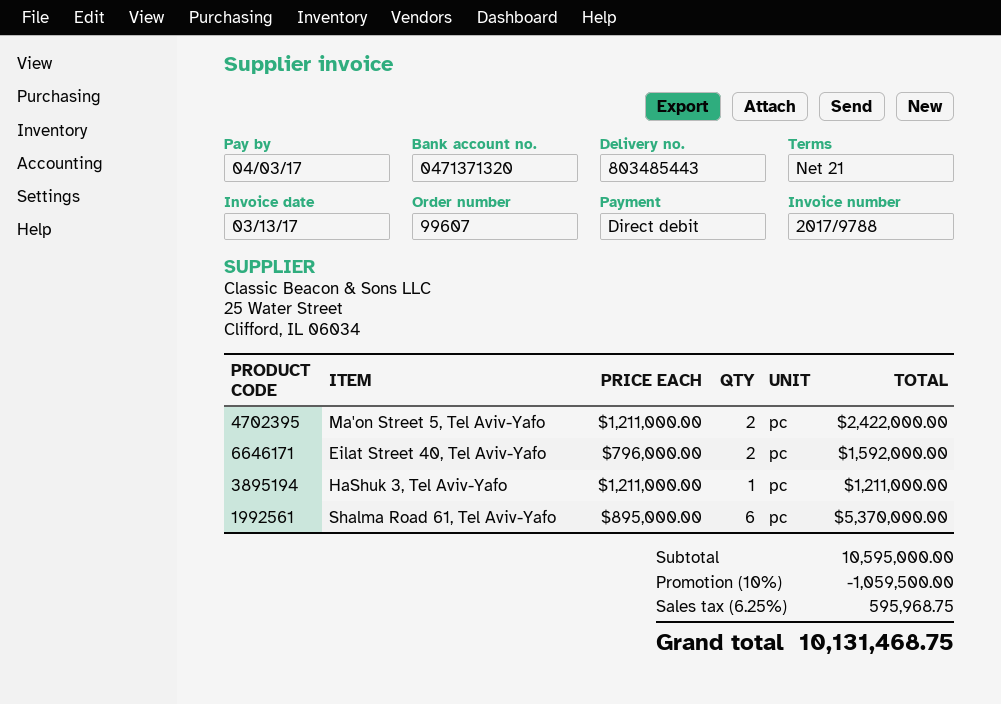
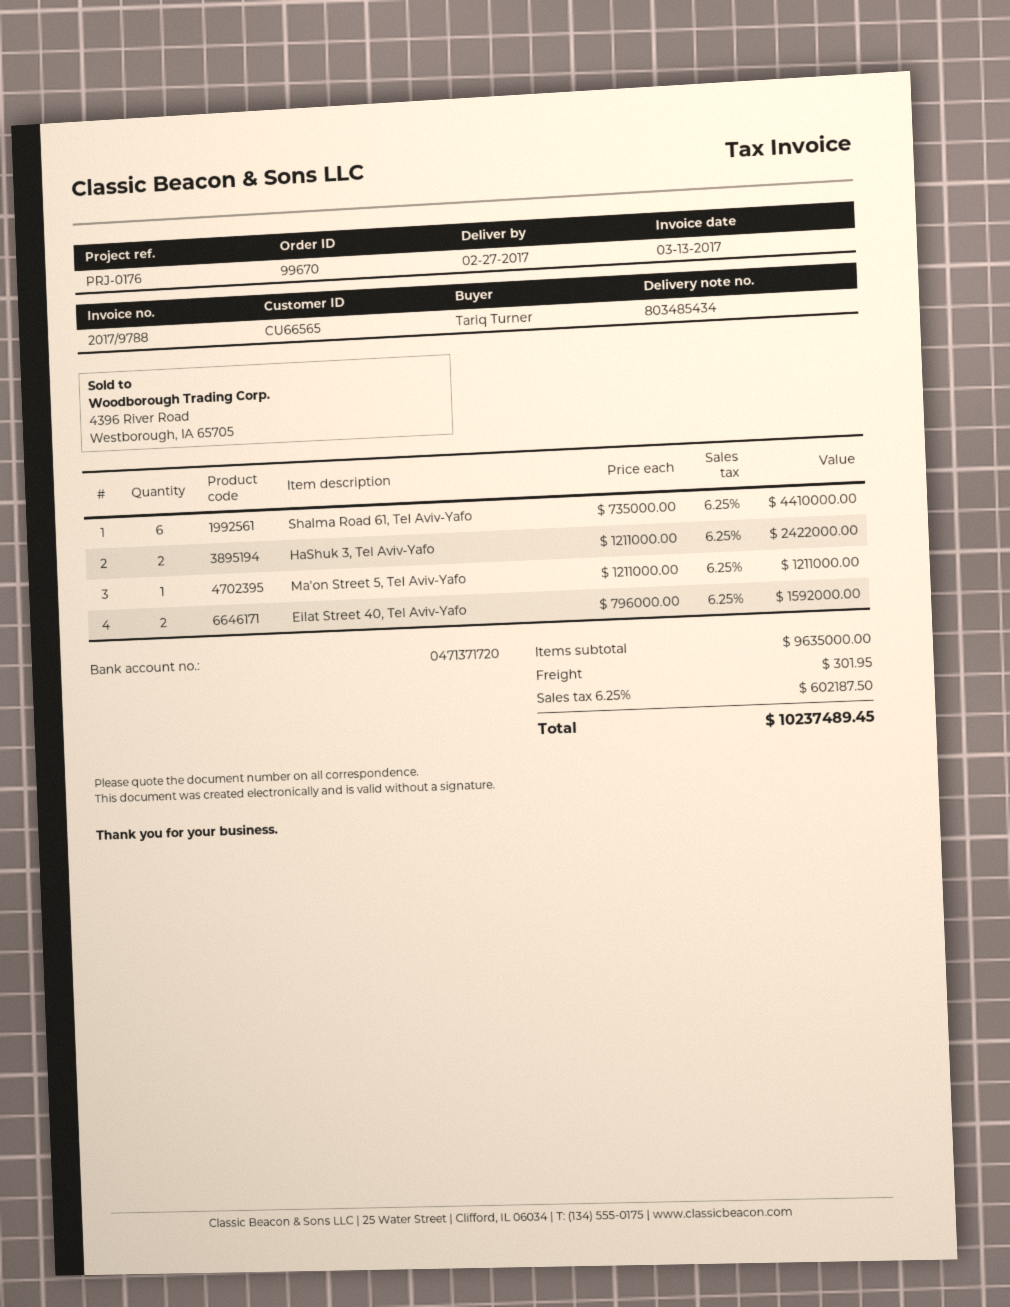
order number: 99607 -> 99670
delivery note number: 803485443 -> 803485434
bank account: 0471371320 -> 0471371720
Ma'on Street 5, Tel Aviv-Yafo: 2 x 1211000.00 = 2422000.00 -> 1 x 1211000.00 = 1211000.00
HaShuk 3, Tel Aviv-Yafo: 1 x 1211000.00 = 1211000.00 -> 2 x 1211000.00 = 2422000.00
Shalma Road 61, Tel Aviv-Yafo: 6 x 895000.00 = 5370000.00 -> 6 x 735000.00 = 4410000.00
subtotal: 10595000.00 -> 9635000.00
discount: 10% = 1059500.00 -> none
shipping: none -> 301.95
tax: 6.25% = 595968.75 -> 6.25% = 602187.50
total: 10131468.75 -> 10237489.45

